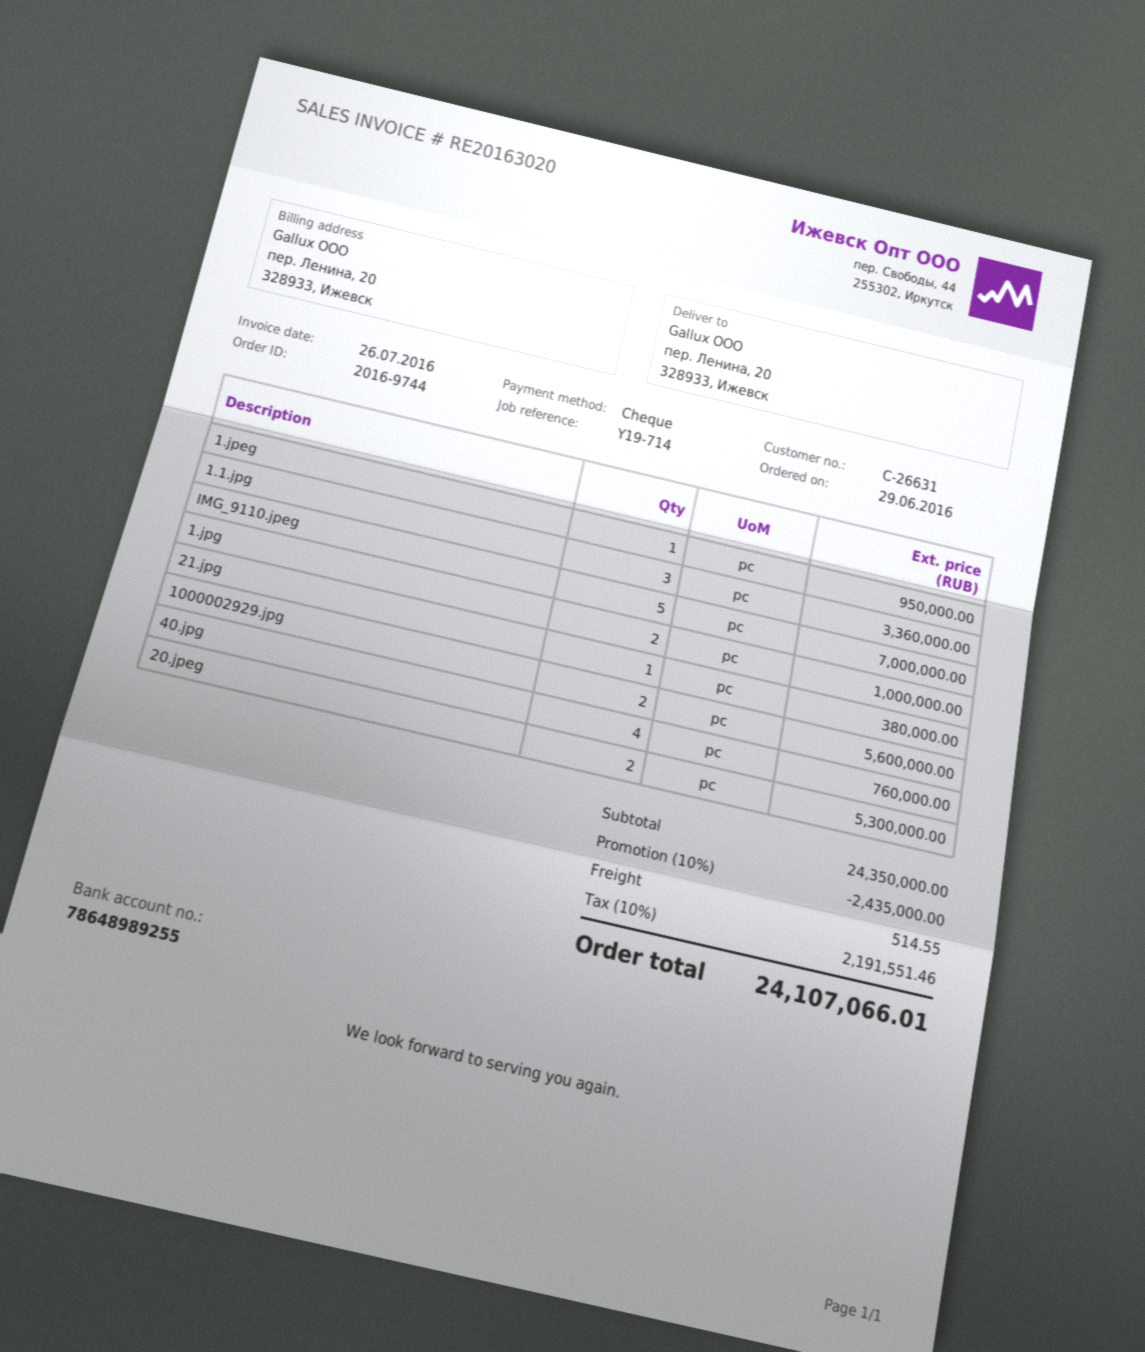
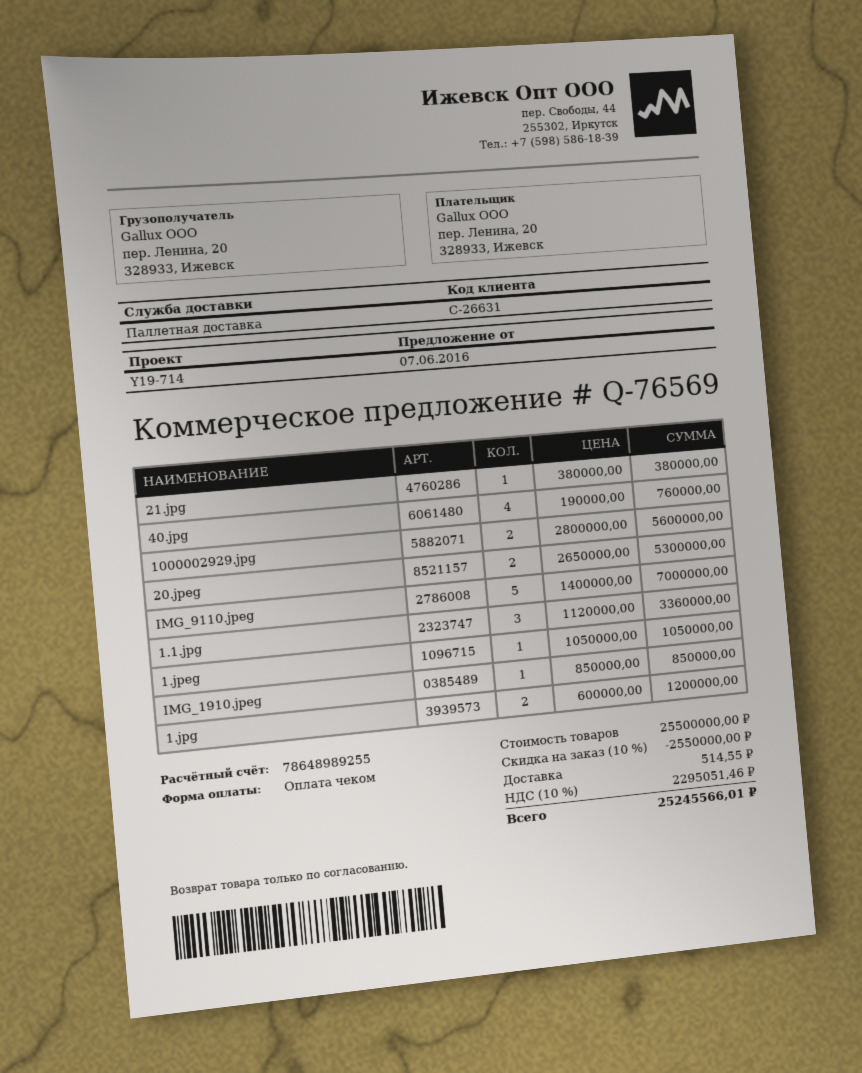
1.jpeg: 1 for 950000.00 -> 1 for 1050000.00
1.jpg: 2 for 1000000.00 -> 2 for 1200000.00
IMG_1910.jpeg: none -> 1 for 850000.00
subtotal: 24350000.00 -> 25500000.00
discount: 10% = 2435000.00 -> 10% = 2550000.00
tax: 10% = 2191551.46 -> 10% = 2295051.46
total: 24107066.01 -> 25245566.01

